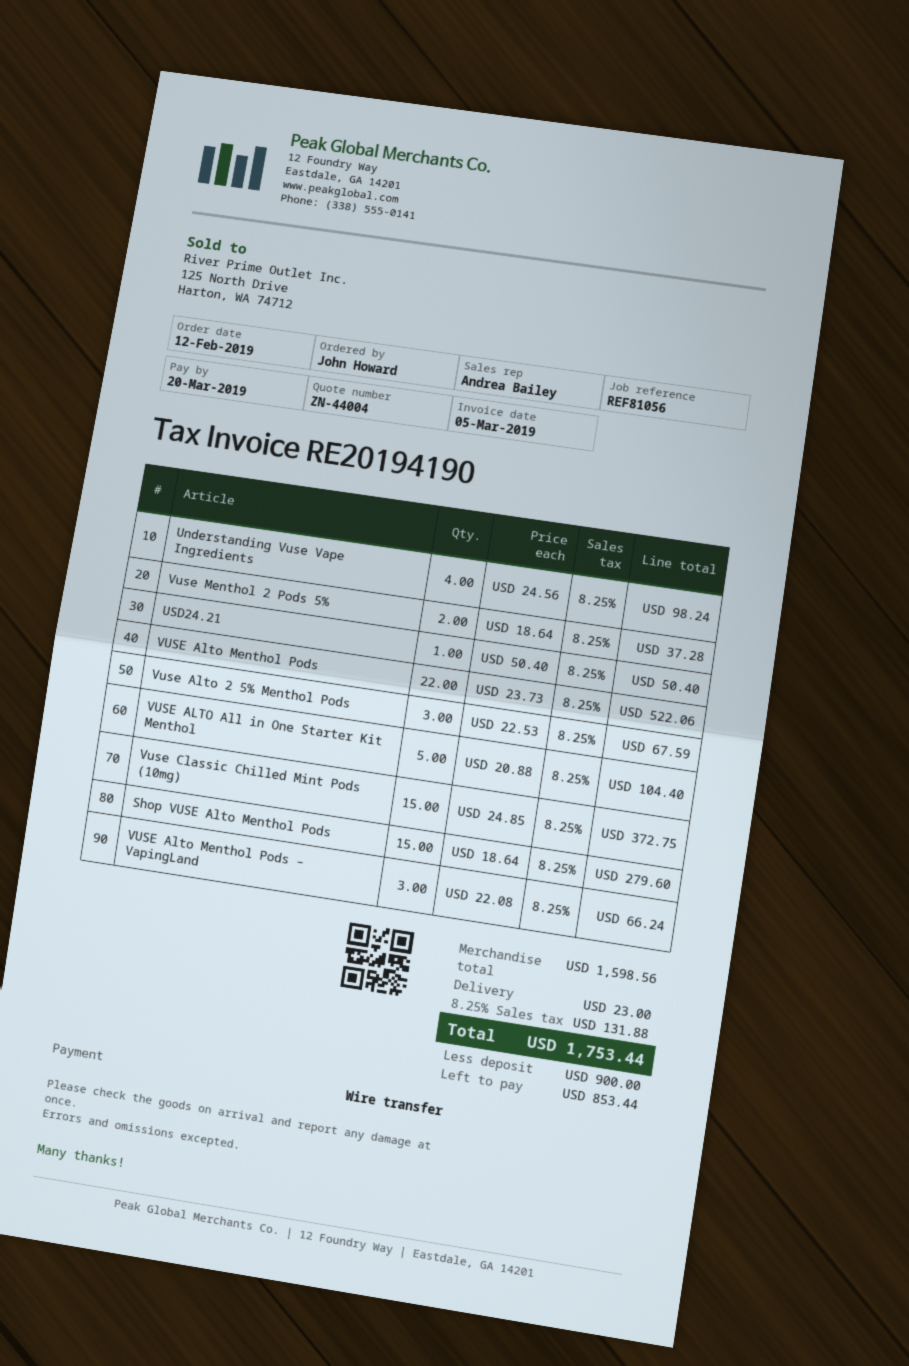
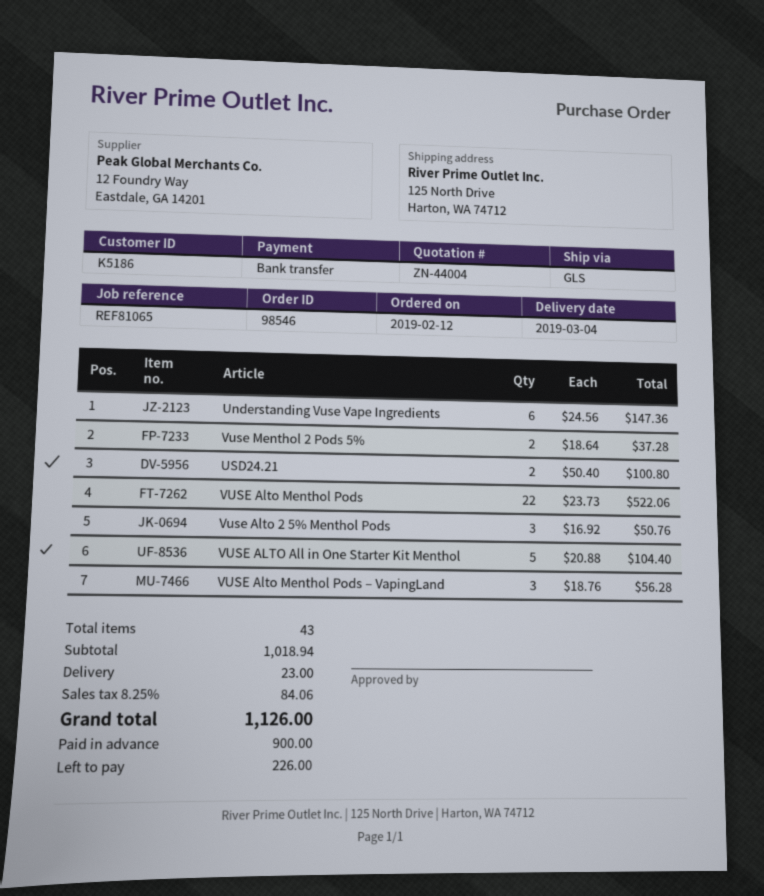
reference: REF81056 -> REF81065
Understanding Vuse Vape Ingredients: 4 x 24.56 = 98.24 -> 6 x 24.56 = 147.36
USD24.21: 1 x 50.40 = 50.40 -> 2 x 50.40 = 100.80
Vuse Alto 2 5% Menthol Pods: 3 x 22.53 = 67.59 -> 3 x 16.92 = 50.76
Vuse Classic Chilled Mint Pods (10mg): 15 x 24.85 = 372.75 -> none
Shop VUSE Alto Menthol Pods: 15 x 18.64 = 279.60 -> none
VUSE Alto Menthol Pods – VapingLand: 3 x 22.08 = 66.24 -> 3 x 18.76 = 56.28
subtotal: 1598.56 -> 1018.94
tax: 8.25% = 131.88 -> 8.25% = 84.06
total: 1753.44 -> 1126.00
balance: 853.44 -> 226.00

